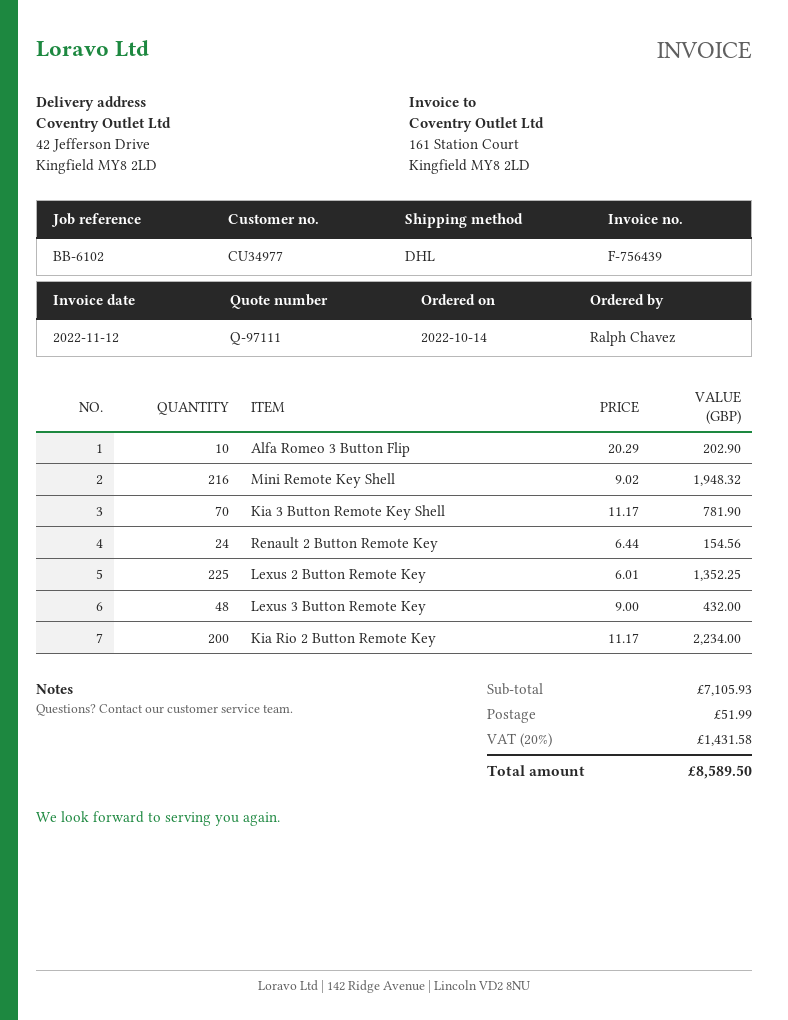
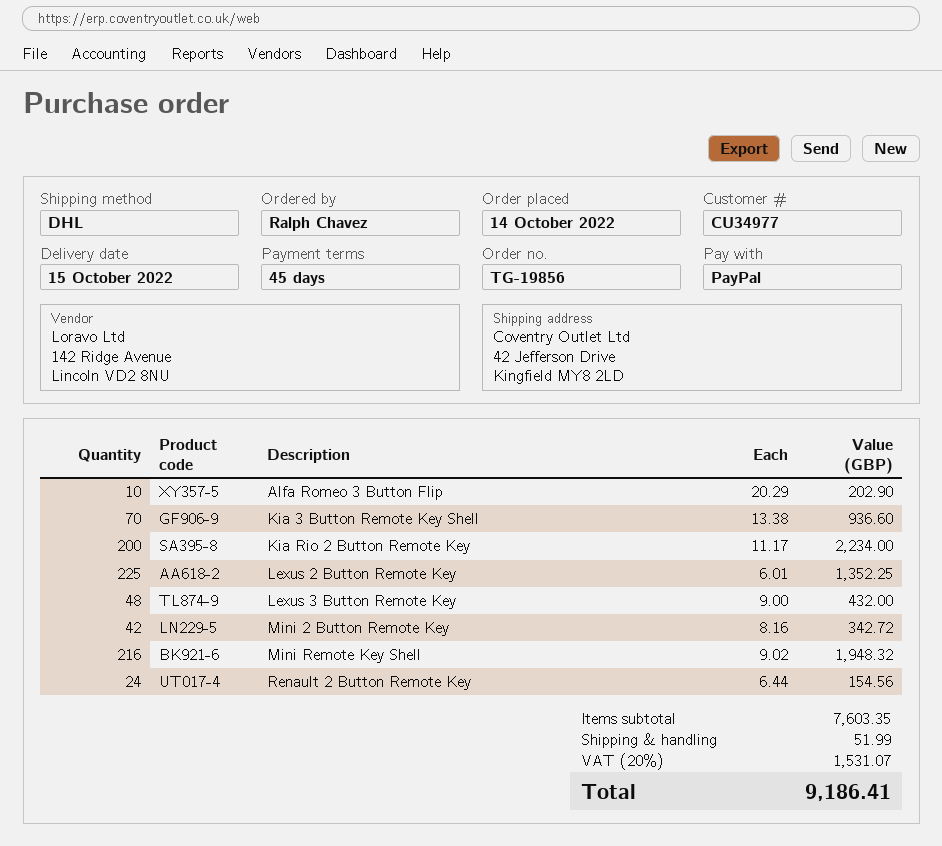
Kia 3 Button Remote Key Shell: 70 x 11.17 = 781.90 -> 70 x 13.38 = 936.60
Mini 2 Button Remote Key: none -> 42 x 8.16 = 342.72
subtotal: 7105.93 -> 7603.35
tax: 20% = 1431.58 -> 20% = 1531.07
total: 8589.50 -> 9186.41

